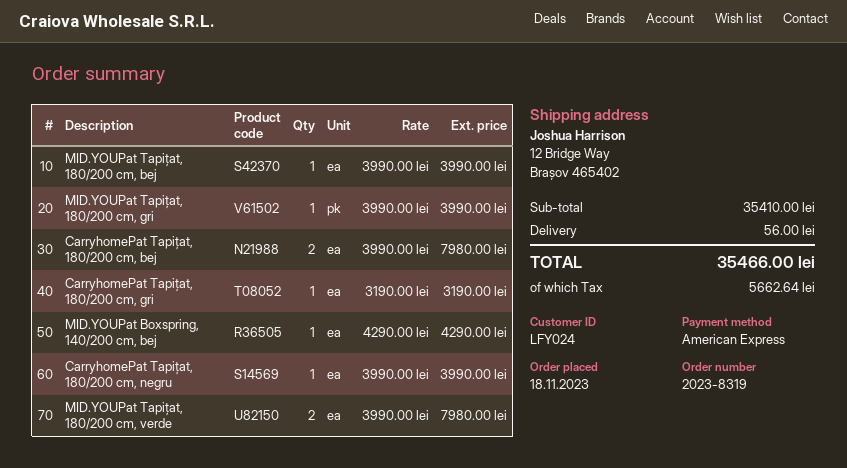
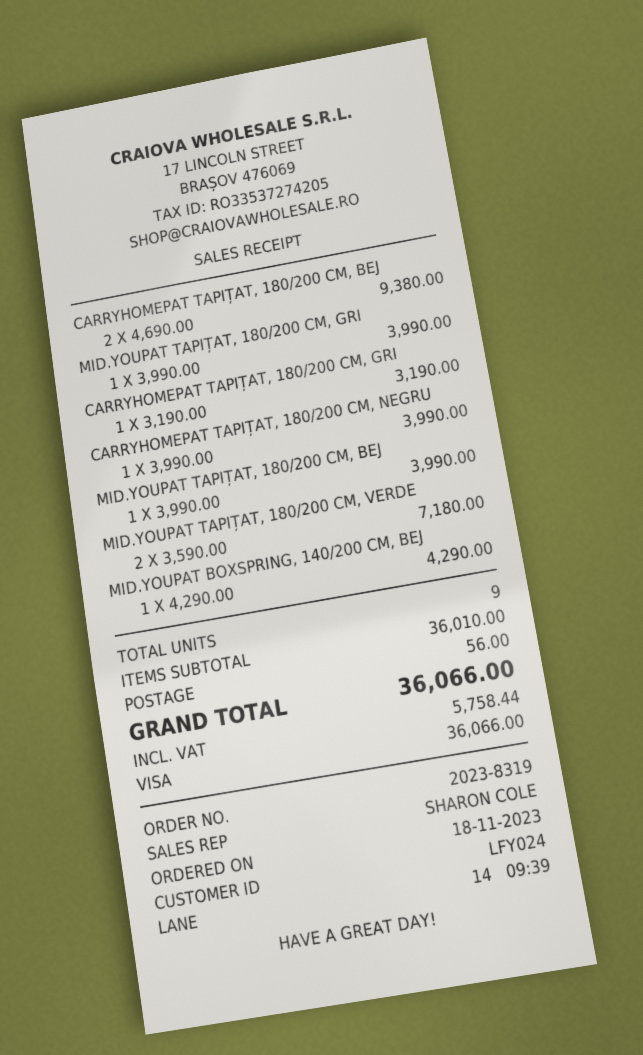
payment method: American Express -> Visa
CarryhomePat Tapițat, 180/200 cm, bej: 2 x 3990.00 = 7980.00 -> 2 x 4690.00 = 9380.00
MID.YOUPat Tapițat, 180/200 cm, verde: 2 x 3990.00 = 7980.00 -> 2 x 3590.00 = 7180.00
subtotal: 35410.00 -> 36010.00
tax: 5662.64 -> 5758.44
total: 35466.00 -> 36066.00

